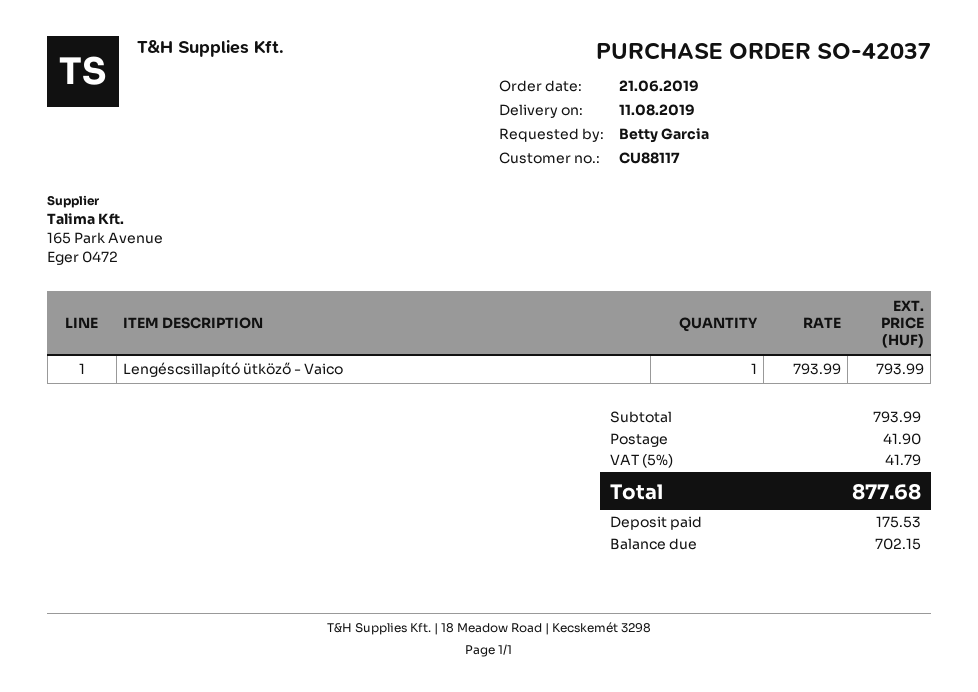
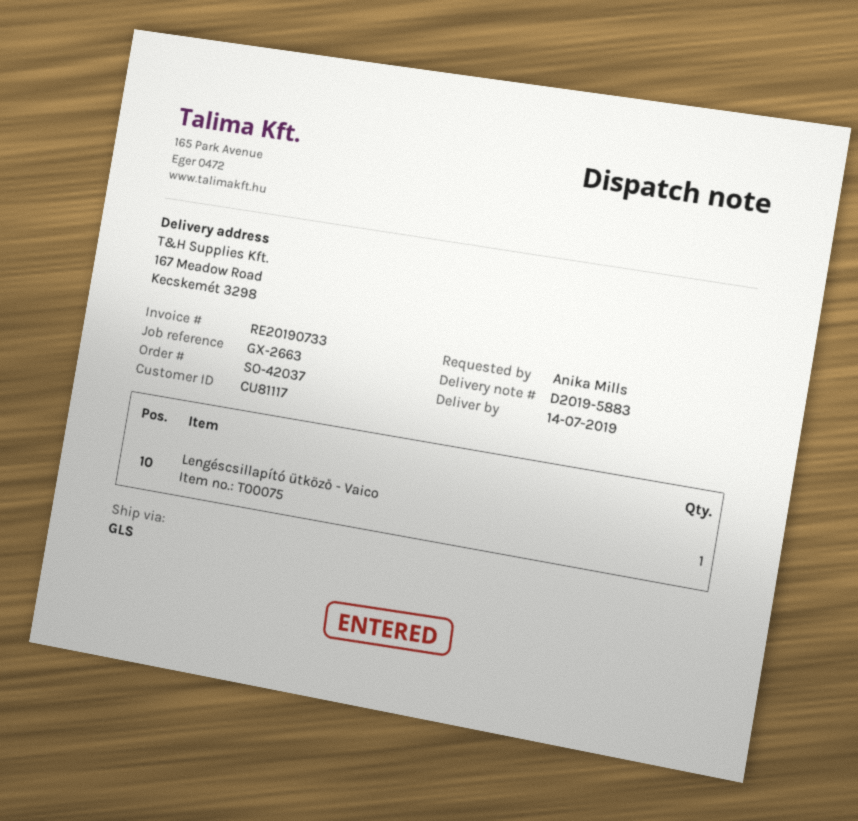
delivery date: 2019-08-11 -> 2019-07-14
customer number: CU88117 -> CU81117
ordered by: Betty Garcia -> Anika Mills

